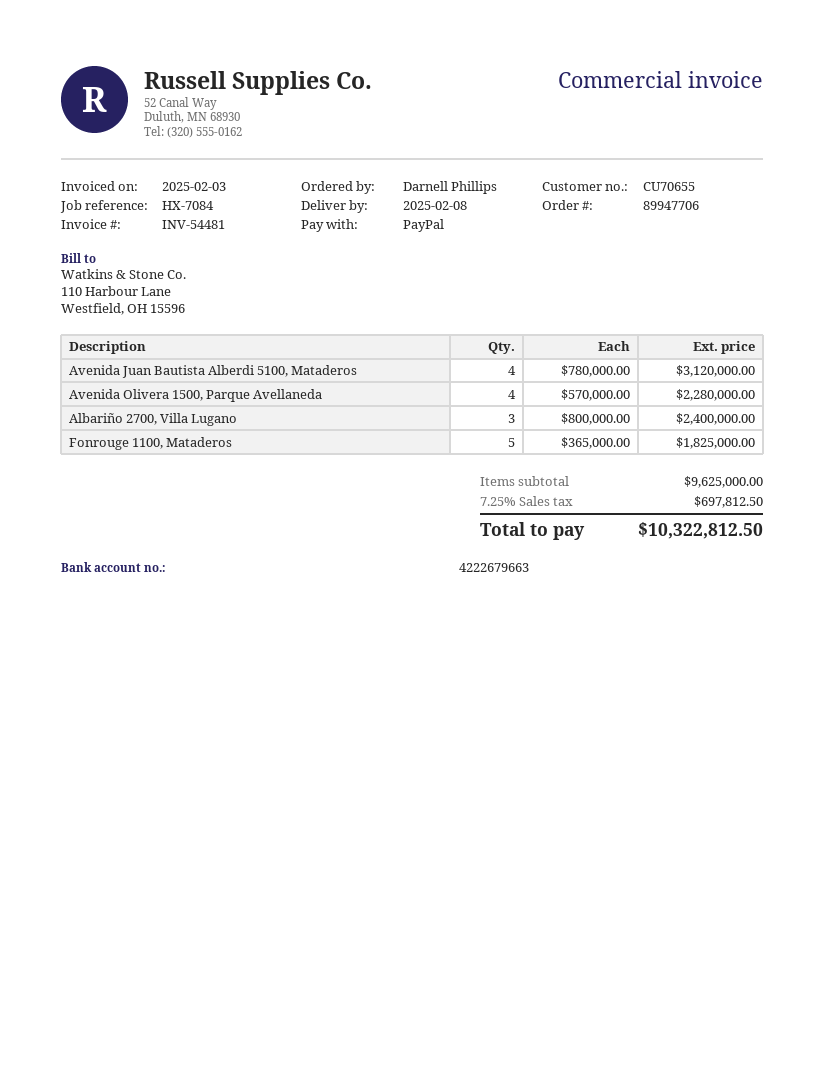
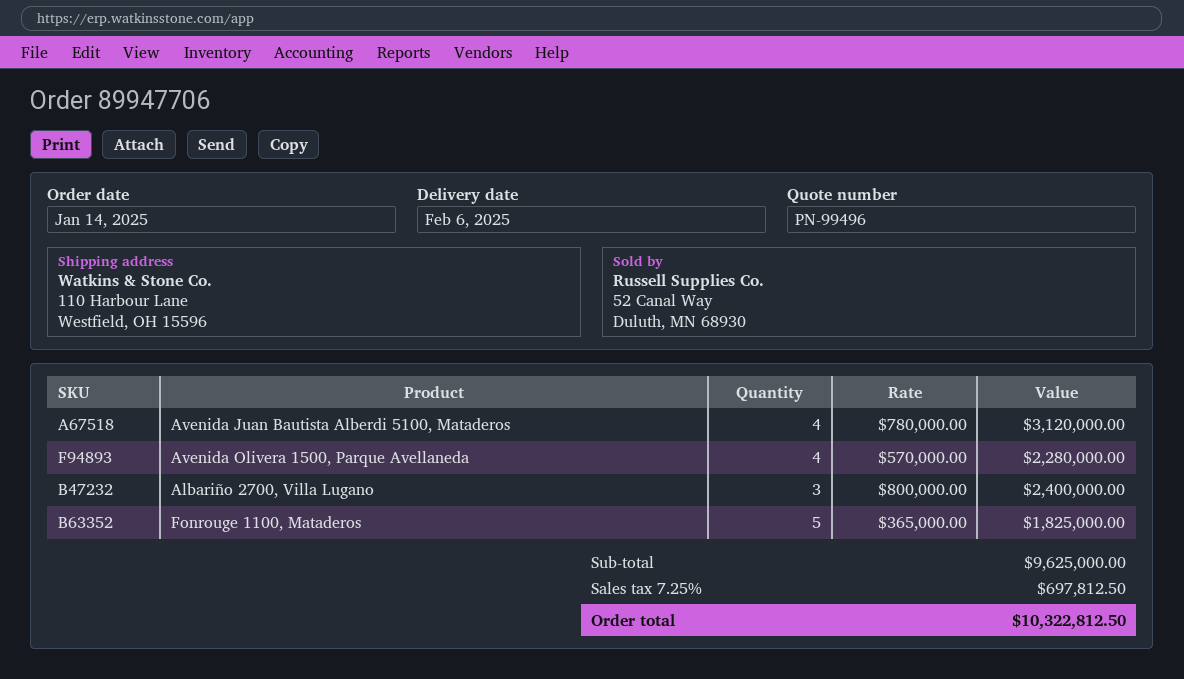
delivery date: 2025-02-08 -> 2025-02-06

